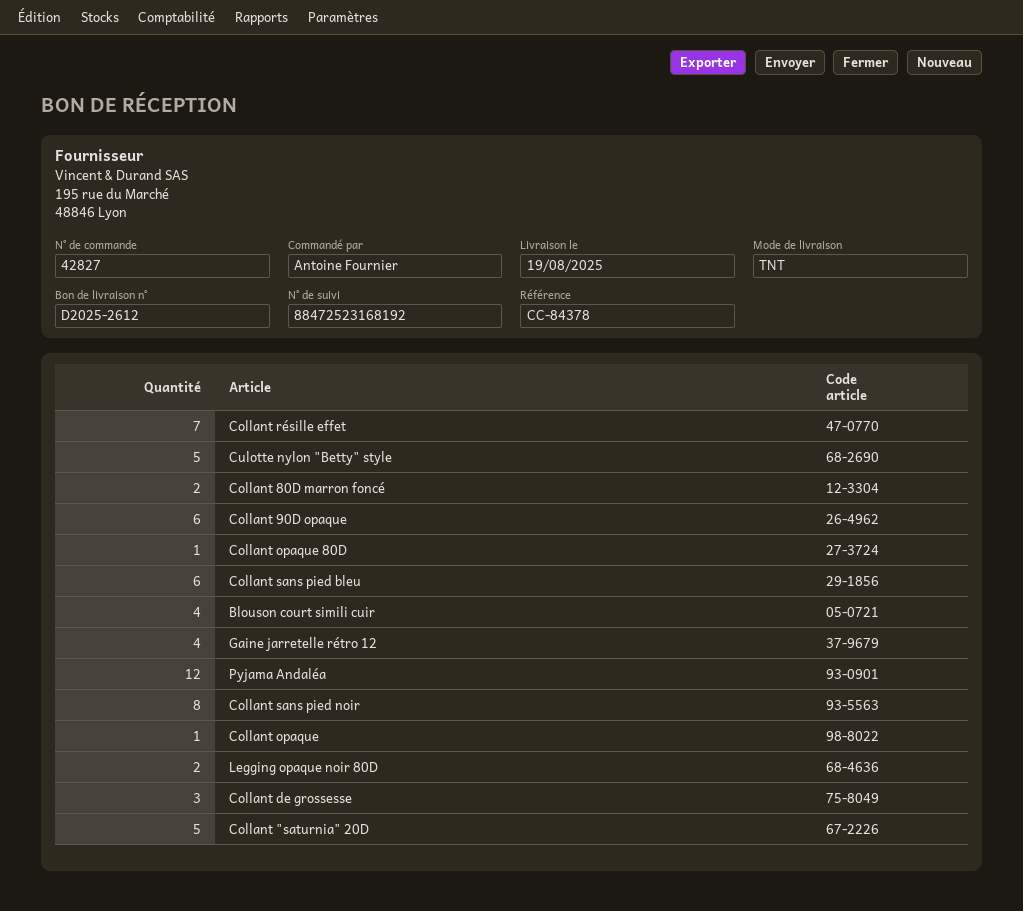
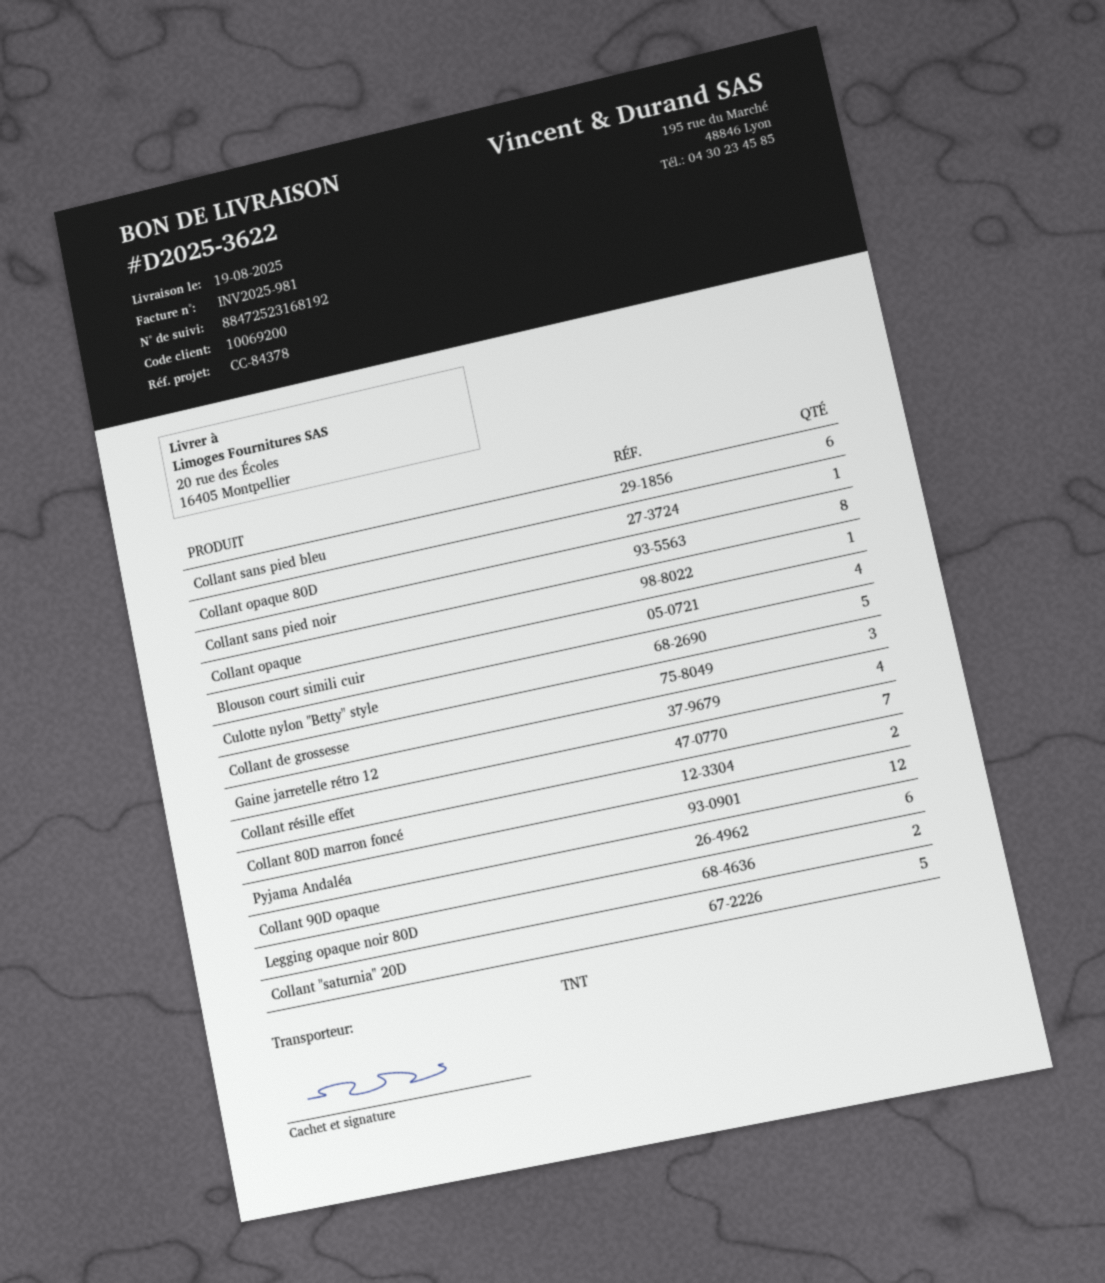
delivery note number: D2025-2612 -> D2025-3622

